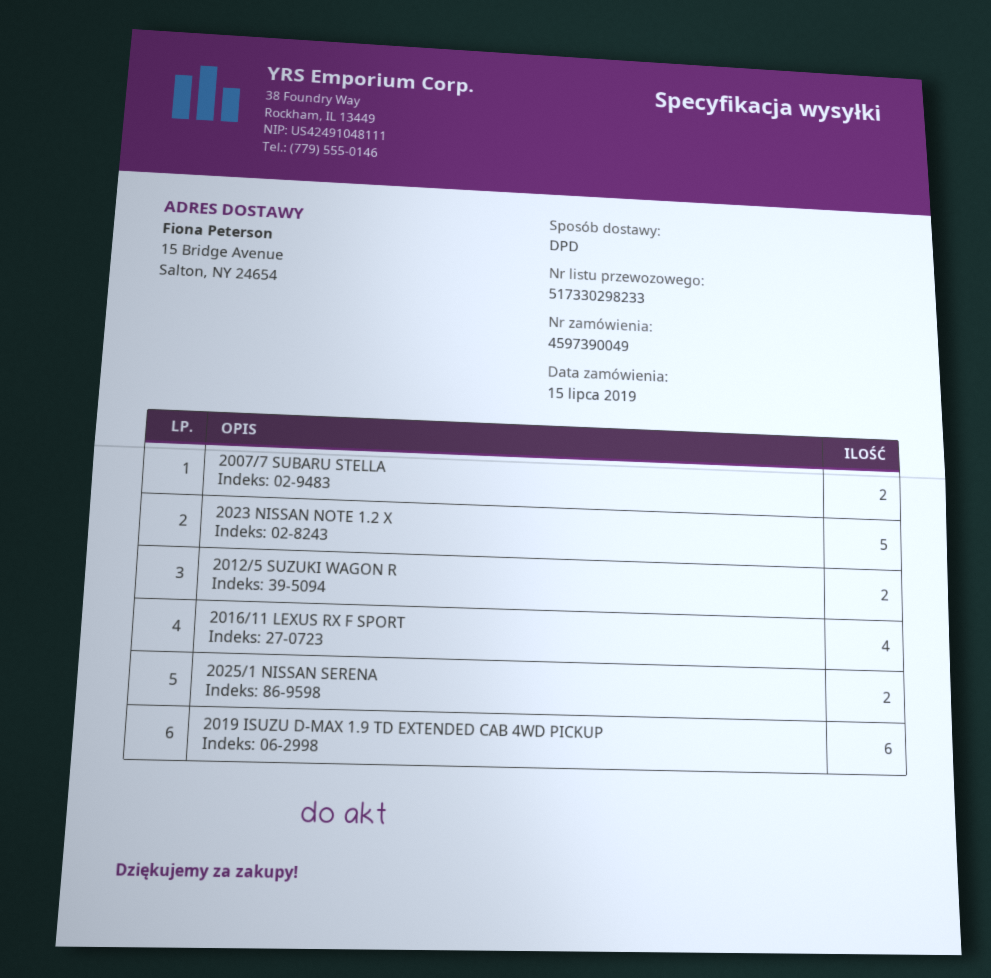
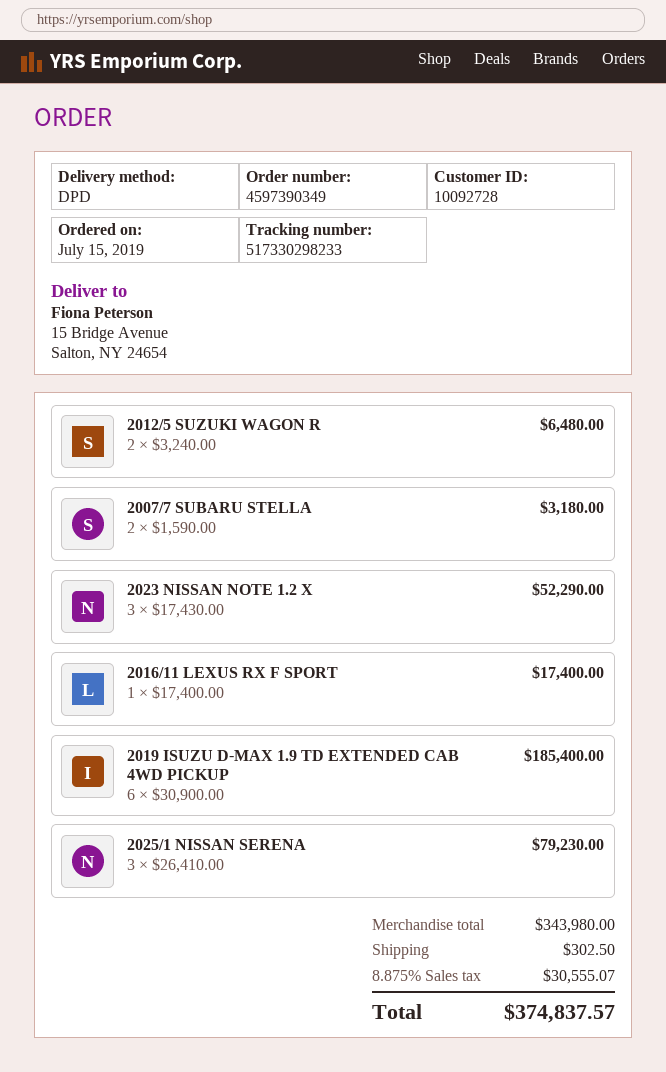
order number: 4597390049 -> 4597390349
2023 NISSAN NOTE 1.2 X: 5 -> 3
2016/11 LEXUS RX F SPORT: 4 -> 1
2025/1 NISSAN SERENA: 2 -> 3

